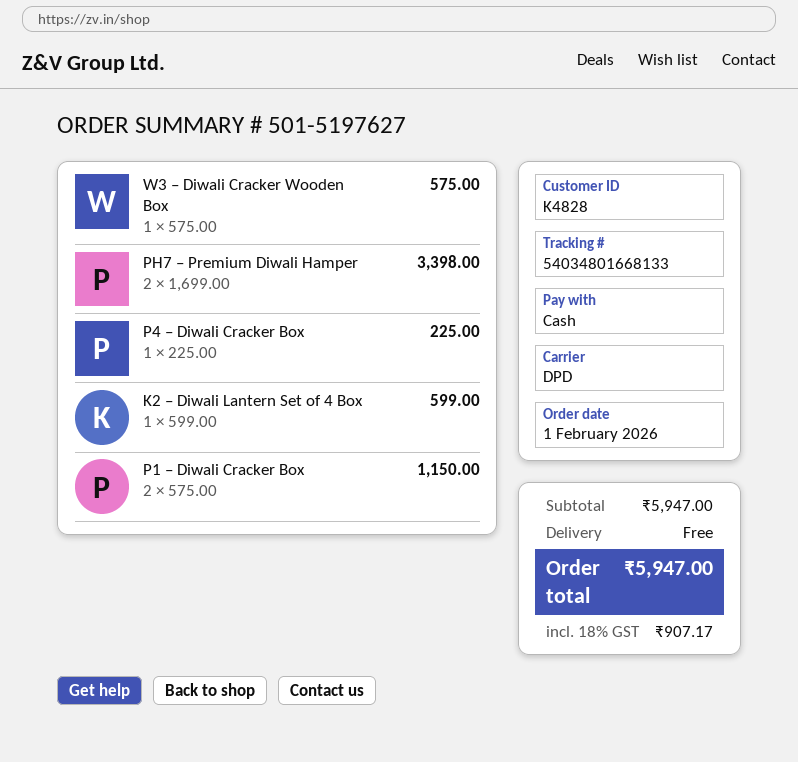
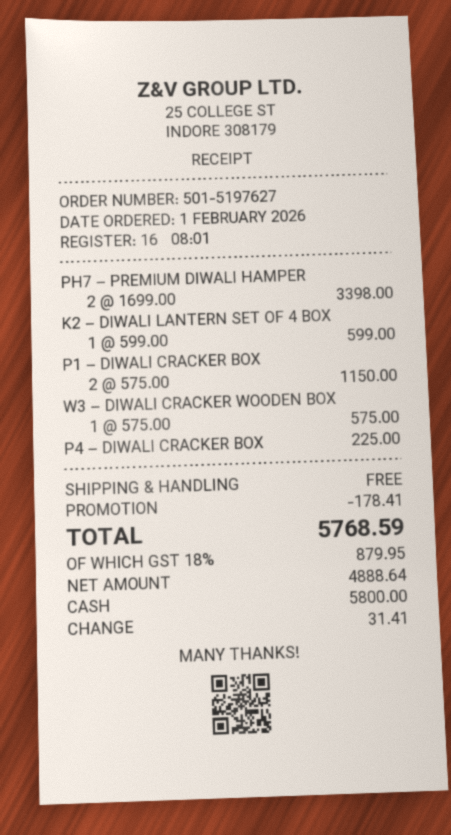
discount: none -> 178.41
tax: 18% = 907.17 -> 18% = 879.95
total: 5947.00 -> 5768.59

